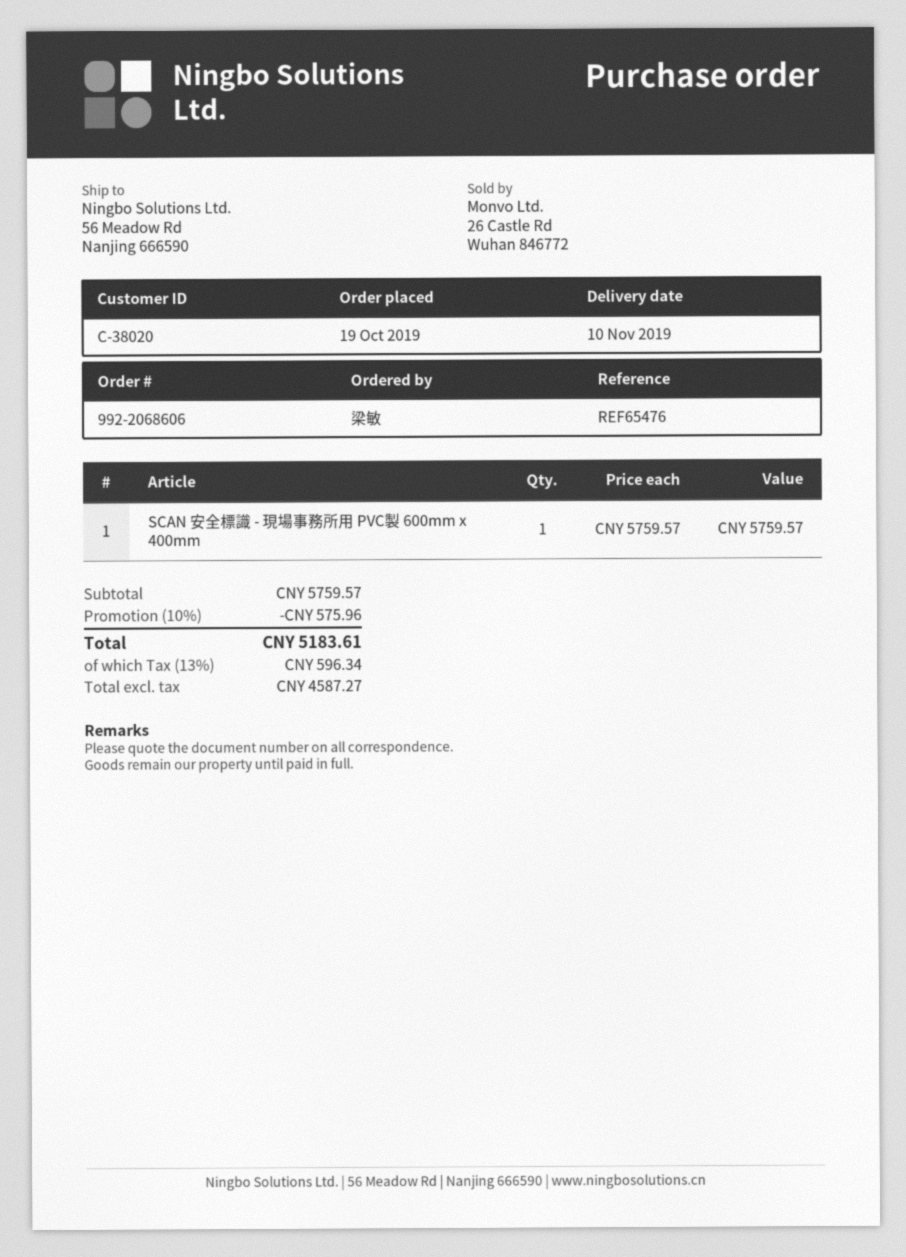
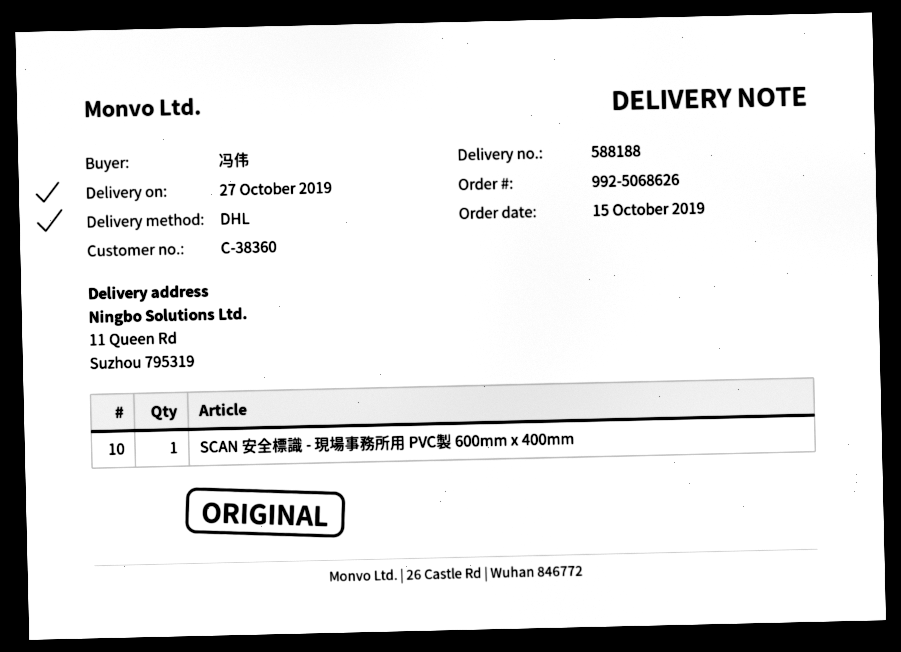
order number: 992-2068606 -> 992-5068626
order date: 2019-10-19 -> 2019-10-15
delivery date: 2019-11-10 -> 2019-10-27
customer number: C-38020 -> C-38360
ordered by: 梁敏 -> 冯伟
ship to: 56 Meadow Rd, Nanjing 666590 -> 11 Queen Rd, Suzhou 795319

